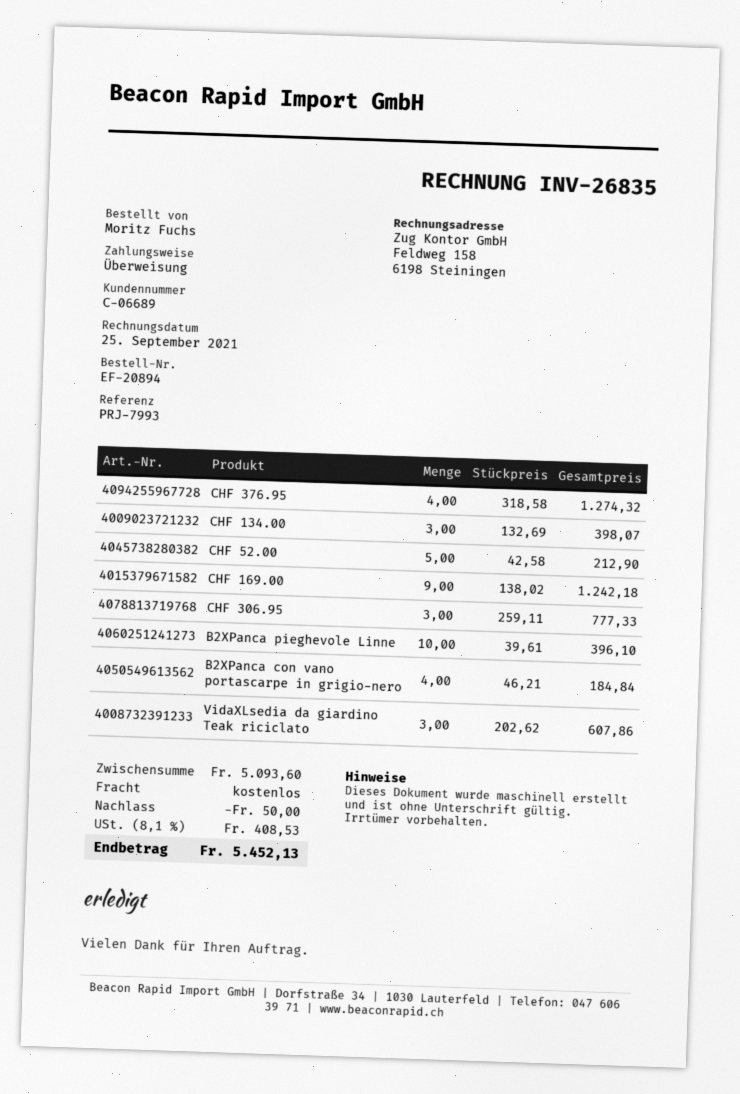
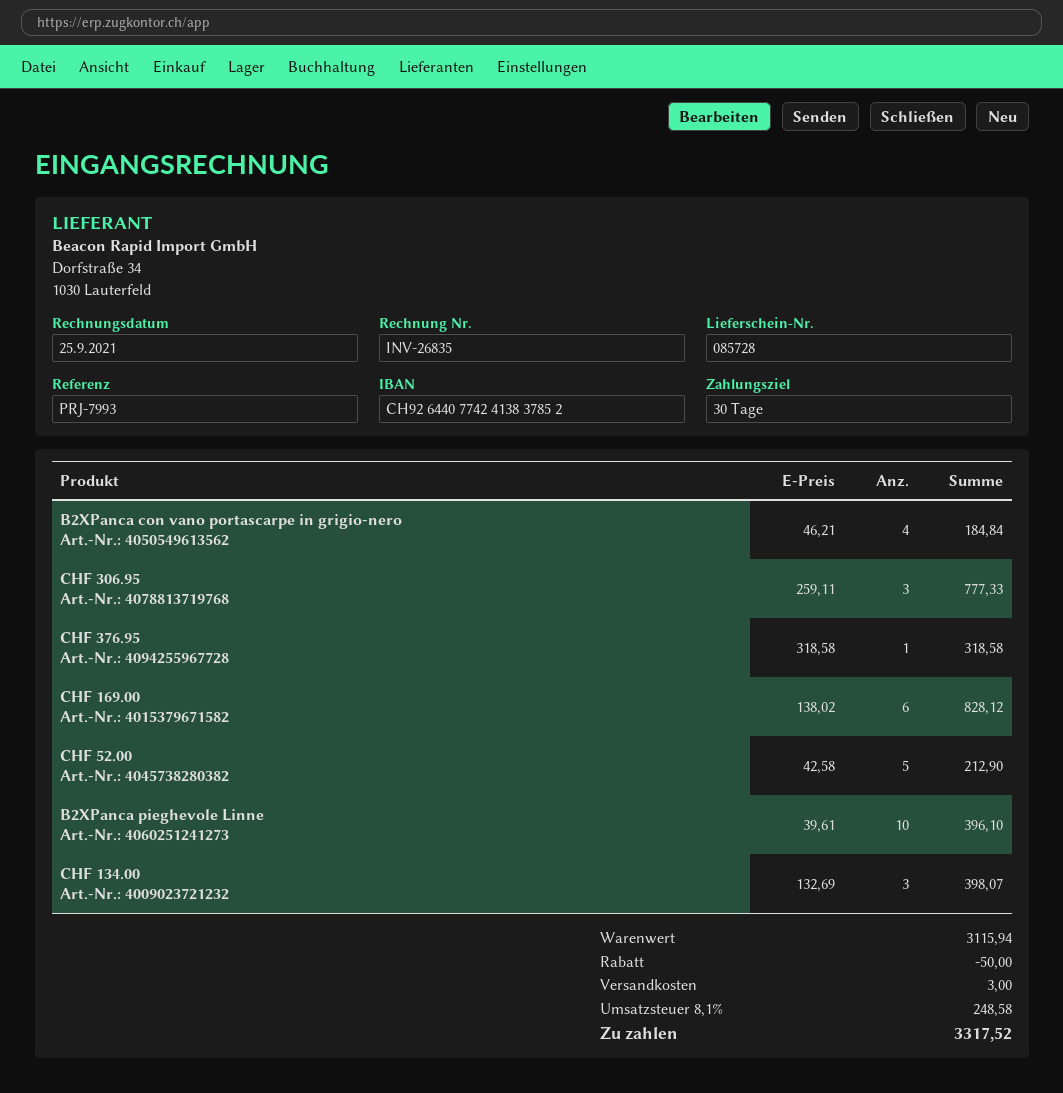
CHF 376.95: 4 x 318.58 = 1274.32 -> 1 x 318.58 = 318.58
CHF 169.00: 9 x 138.02 = 1242.18 -> 6 x 138.02 = 828.12
VidaXLsedia da giardino Teak riciclato: 3 x 202.62 = 607.86 -> none
subtotal: 5093.60 -> 3115.94
shipping: 0.00 -> 3.00
tax: 8.1% = 408.53 -> 8.1% = 248.58
total: 5452.13 -> 3317.52

